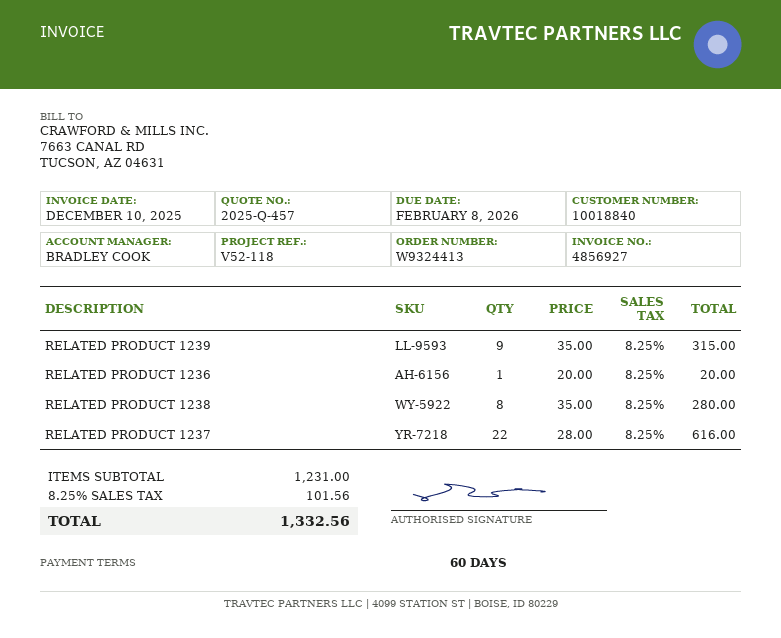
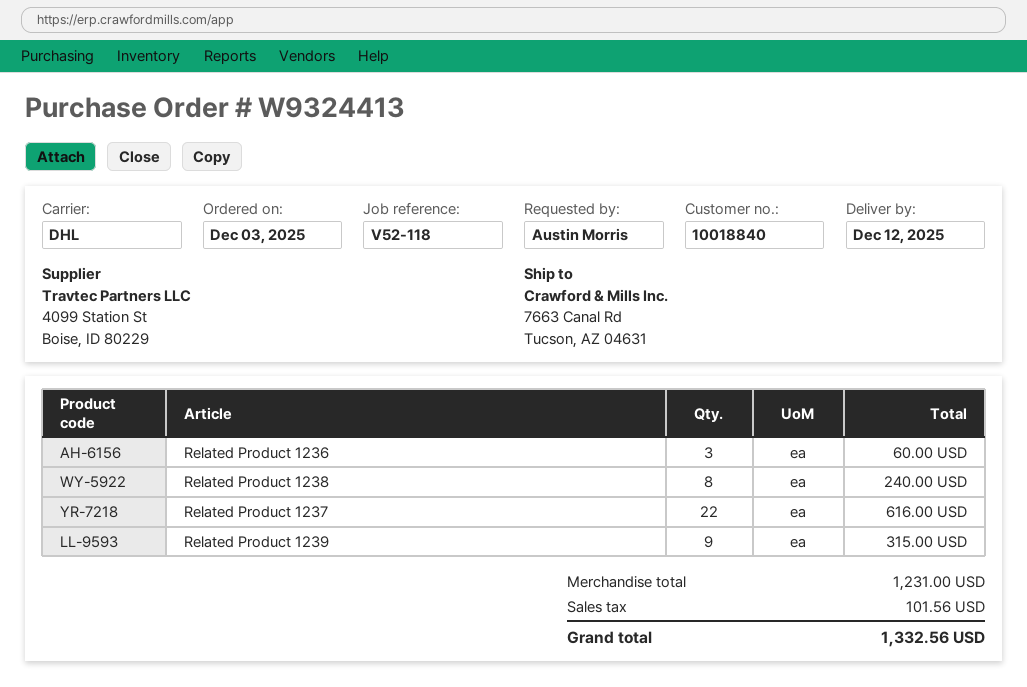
RELATED PRODUCT 1236: 1 for 20.00 -> 3 for 60.00
RELATED PRODUCT 1238: 8 for 280.00 -> 8 for 240.00

